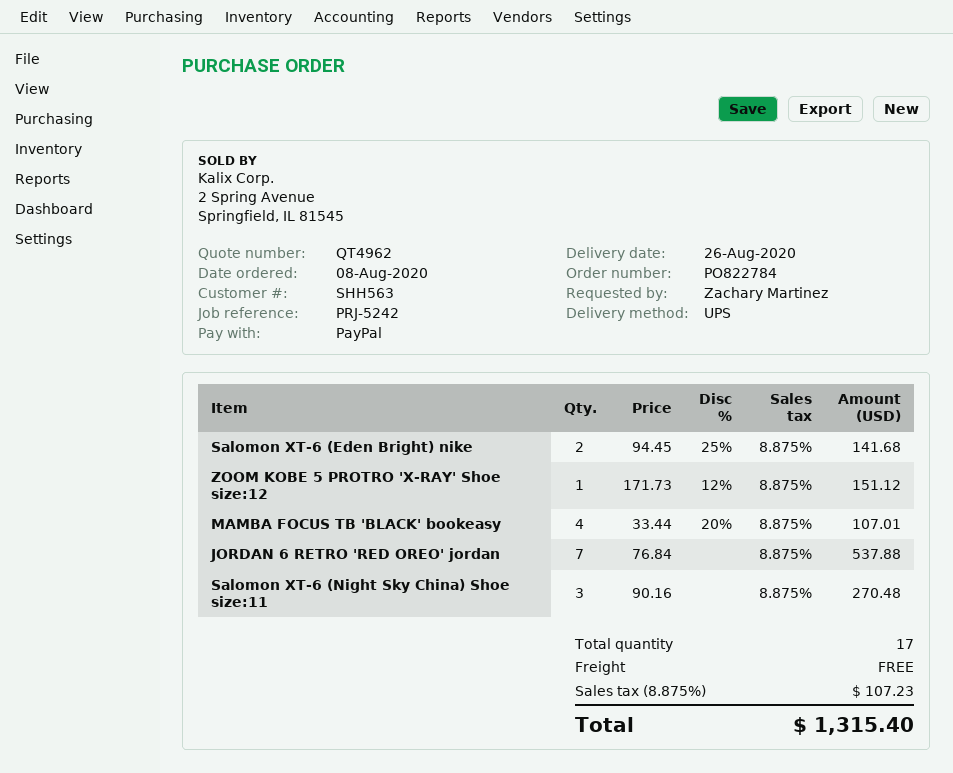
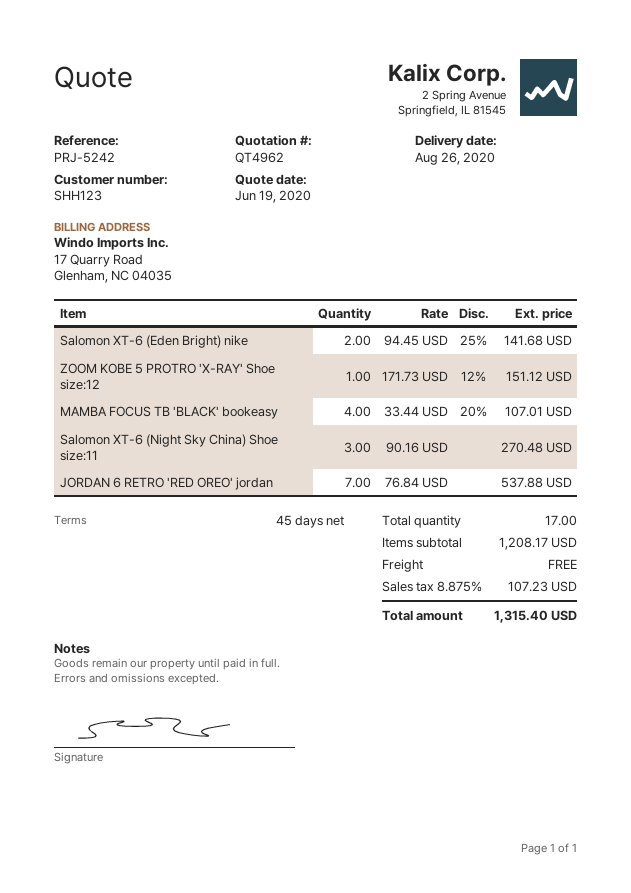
customer number: SHH563 -> SHH123

